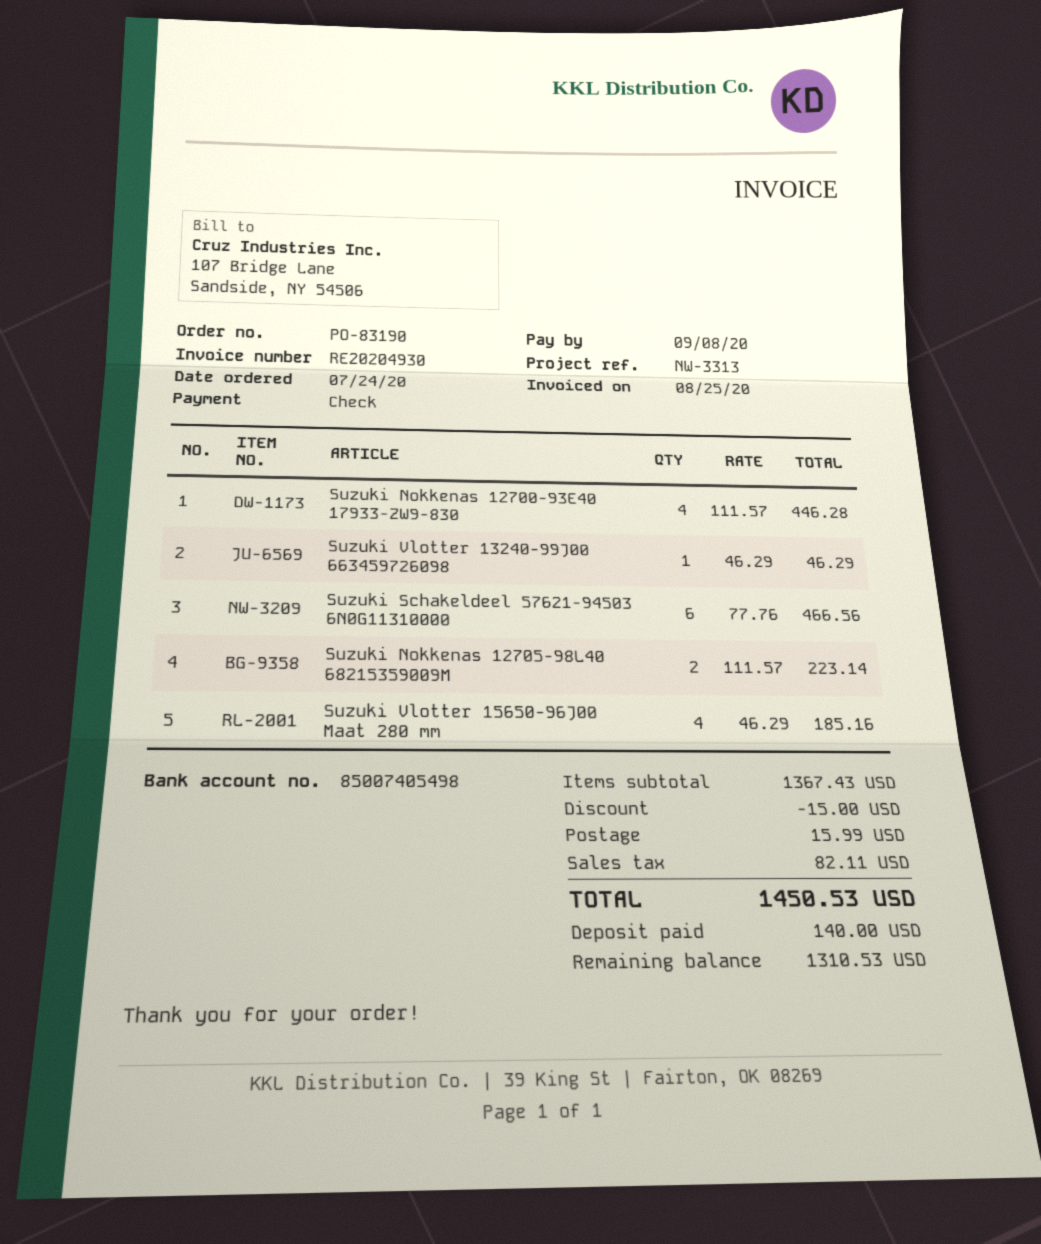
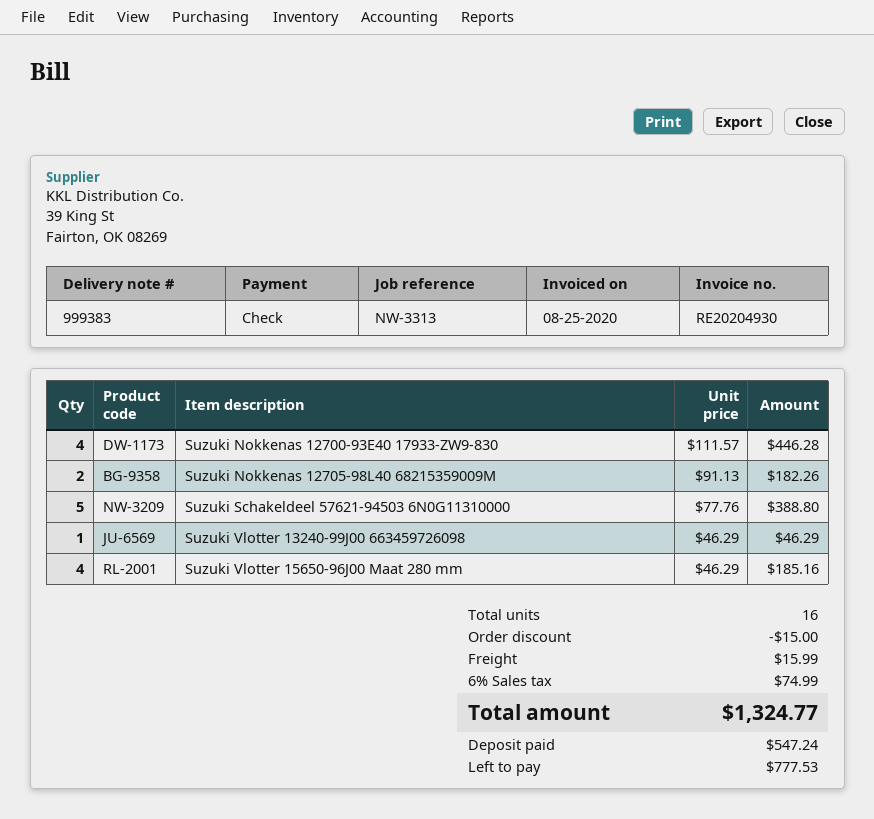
Suzuki Schakeldeel 57621-94503 6N0G11310000: 6 x 77.76 = 466.56 -> 5 x 77.76 = 388.80
Suzuki Nokkenas 12705-98L40 68215359009M: 2 x 111.57 = 223.14 -> 2 x 91.13 = 182.26
tax: 82.11 -> 74.99
total: 1450.53 -> 1324.77
deposit: 140.00 -> 547.24
balance: 1310.53 -> 777.53

